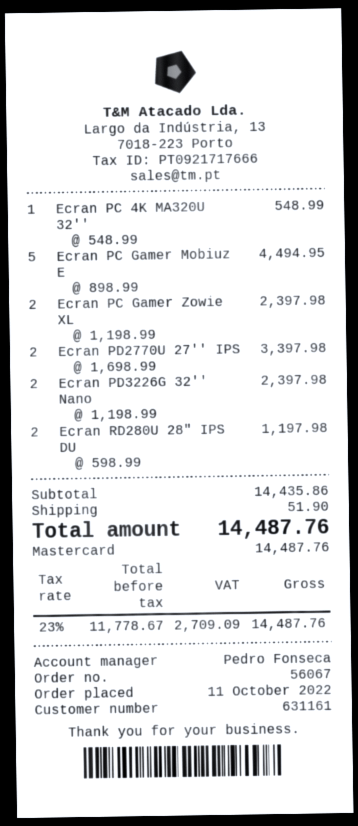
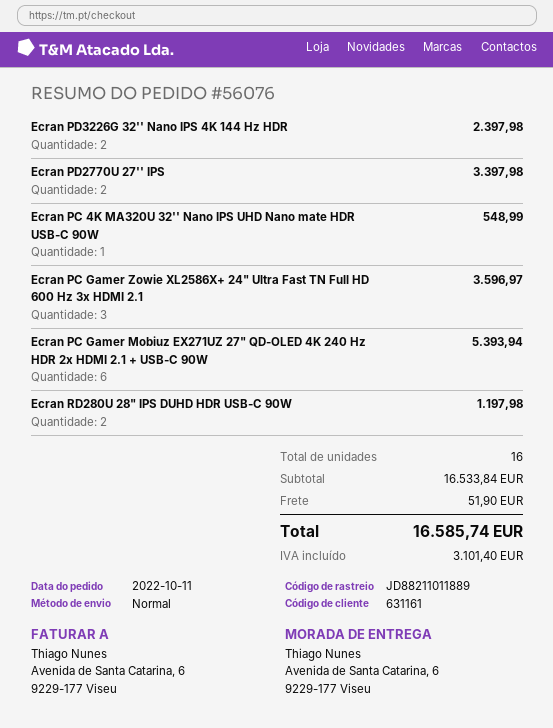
order number: 56067 -> 56076
Ecran PC Gamer Mobiuz E: 5 for 4494.95 -> 6 for 5393.94
Ecran PC Gamer Zowie XL: 2 for 2397.98 -> 3 for 3596.97
subtotal: 14435.86 -> 16533.84
tax: 2709.09 -> 3101.40
total: 14487.76 -> 16585.74

